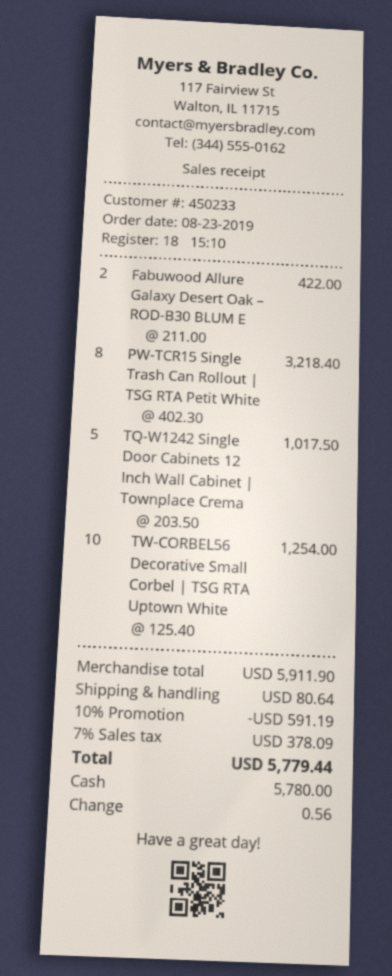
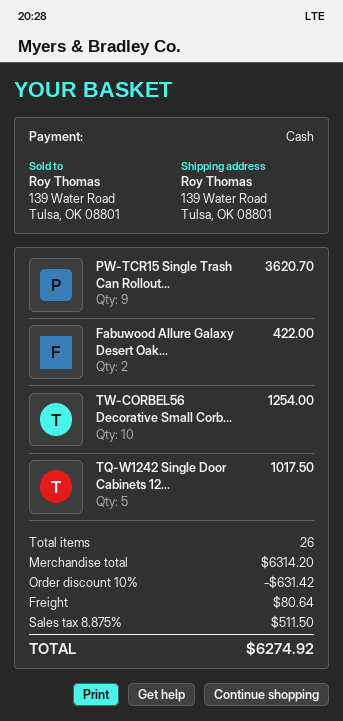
PW-TCR15 Single Trash Can Rollout | TSG RTA Petit White: 8 for 3218.40 -> 9 for 3620.70
subtotal: 5911.90 -> 6314.20
discount: 10% = 591.19 -> 10% = 631.42
tax: 7% = 378.09 -> 8.875% = 511.50
total: 5779.44 -> 6274.92

